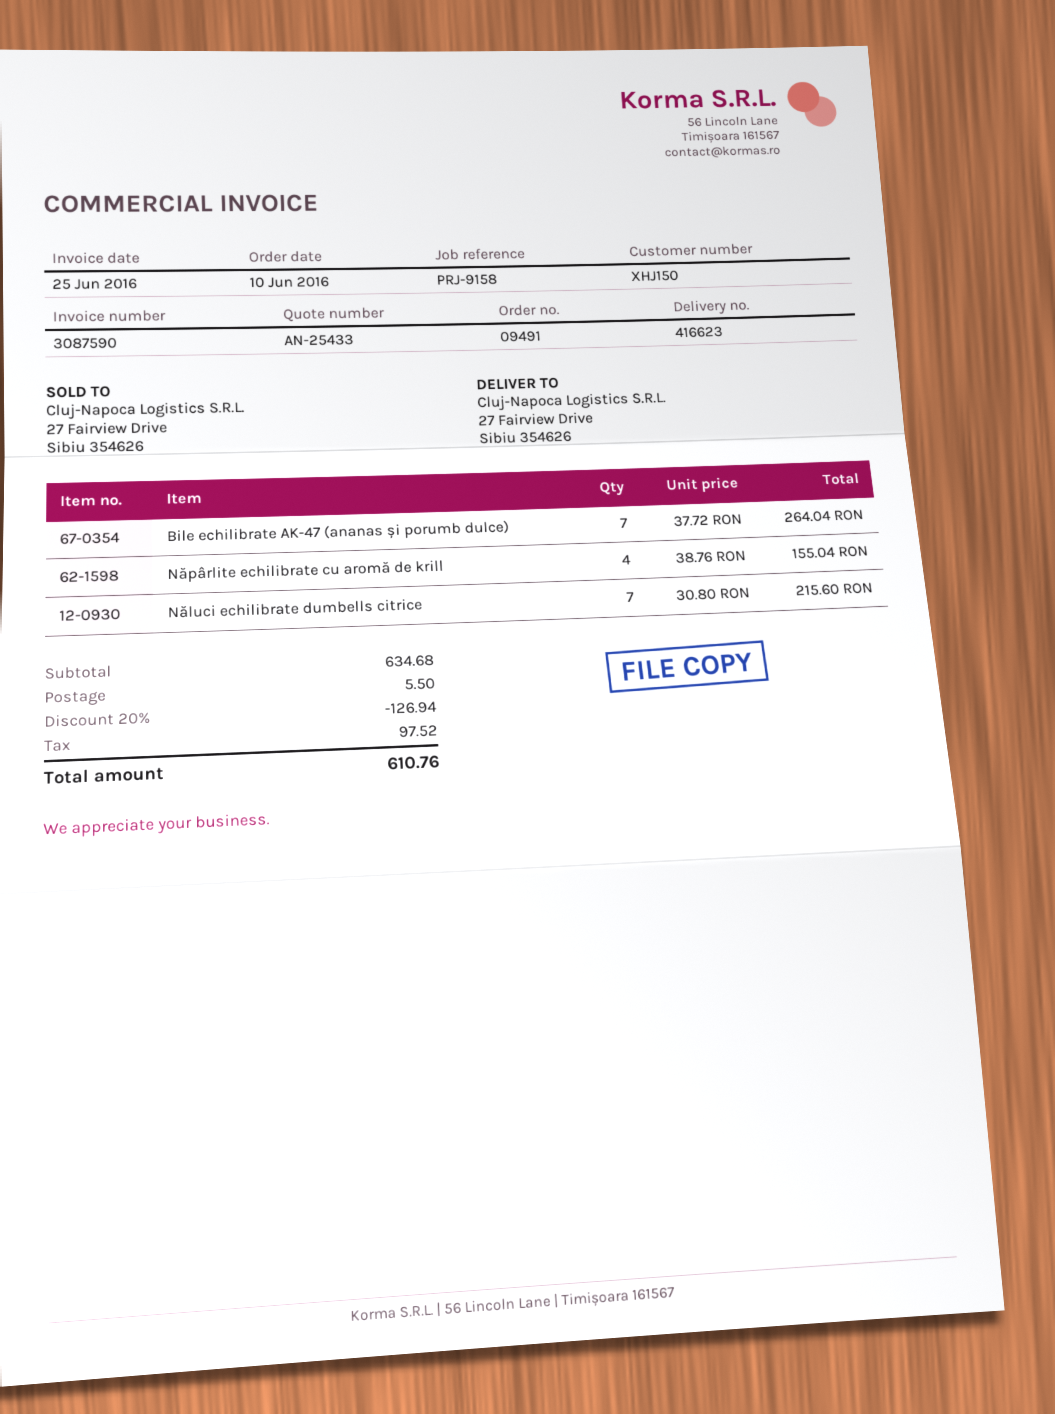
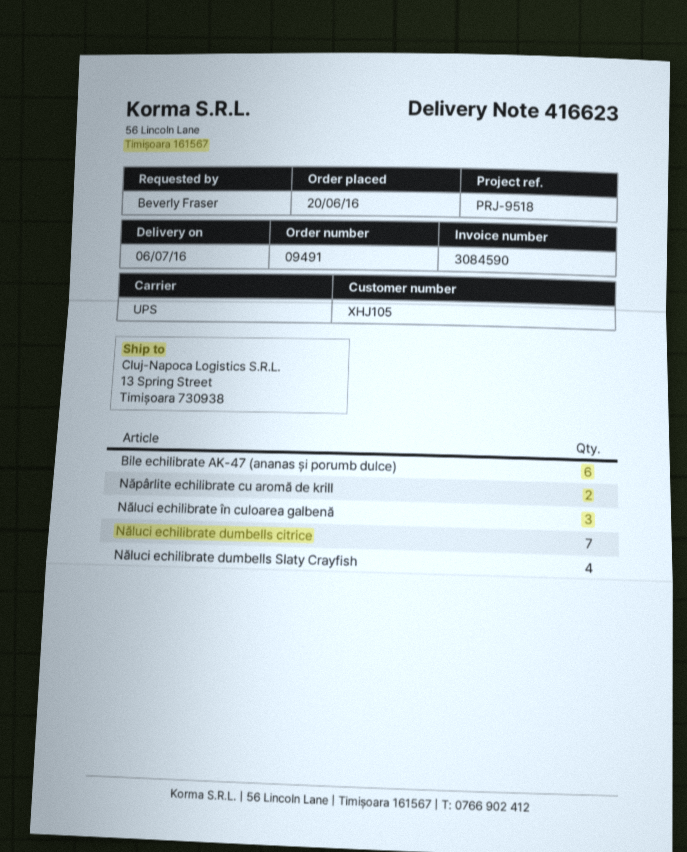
order date: 2016-06-10 -> 2016-06-20
invoice number: 3087590 -> 3084590
customer number: XHJ150 -> XHJ105
reference: PRJ-9158 -> PRJ-9518
ship to: 27 Fairview Drive, Sibiu 354626 -> 13 Spring Street, Timișoara 730938
Bile echilibrate AK-47 (ananas și porumb dulce): 7 -> 6
Năpârlite echilibrate cu aromă de krill: 4 -> 2
Năluci echilibrate în culoarea galbenă: none -> 3
Năluci echilibrate dumbells Slaty Crayfish: none -> 4

